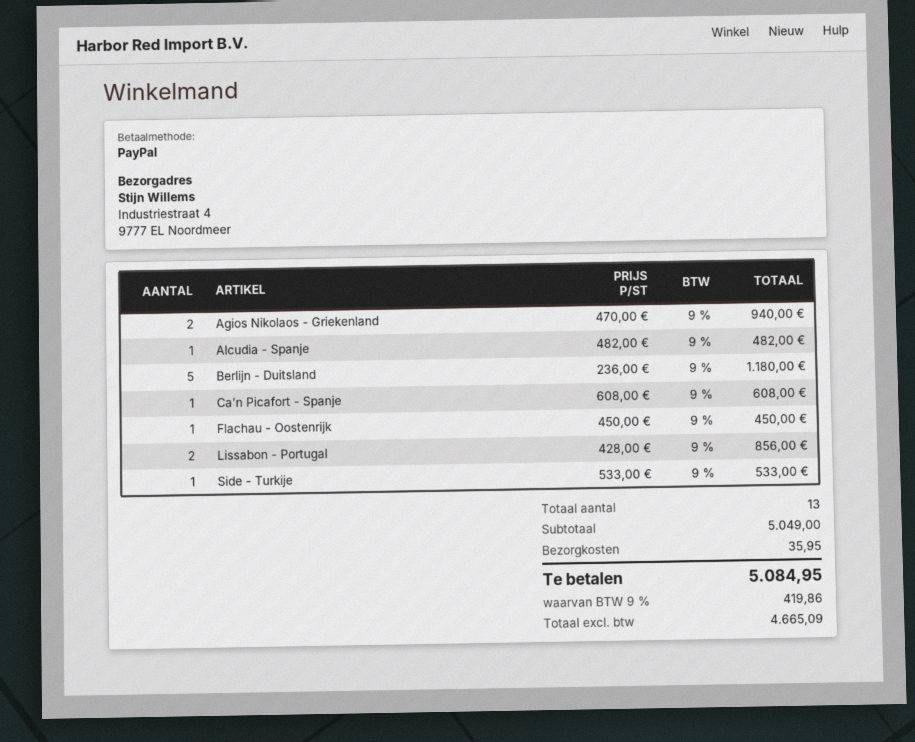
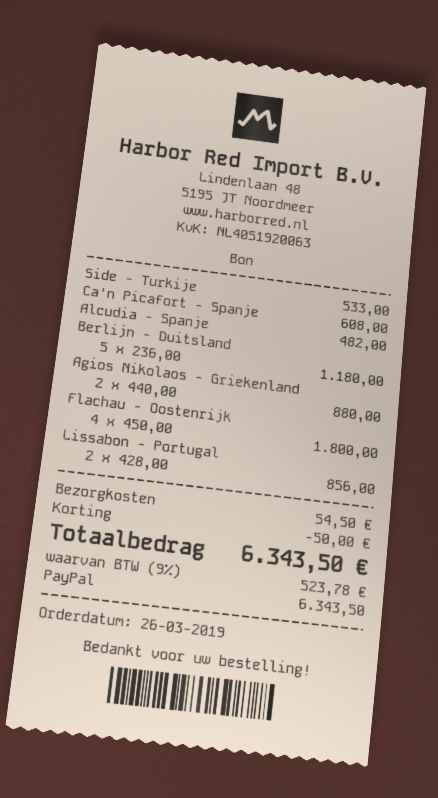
Agios Nikolaos - Griekenland: 2 x 470.00 = 940.00 -> 2 x 440.00 = 880.00
Flachau - Oostenrijk: 1 x 450.00 = 450.00 -> 4 x 450.00 = 1800.00
discount: none -> 50.00
shipping: 35.95 -> 54.50
tax: 9% = 419.86 -> 9% = 523.78
total: 5084.95 -> 6343.50

